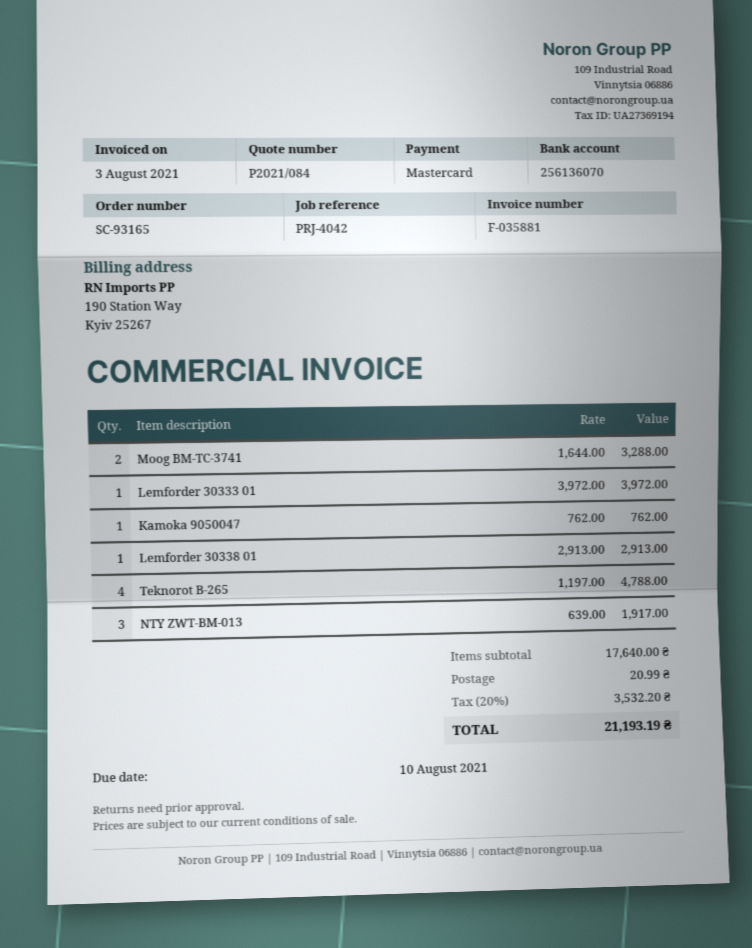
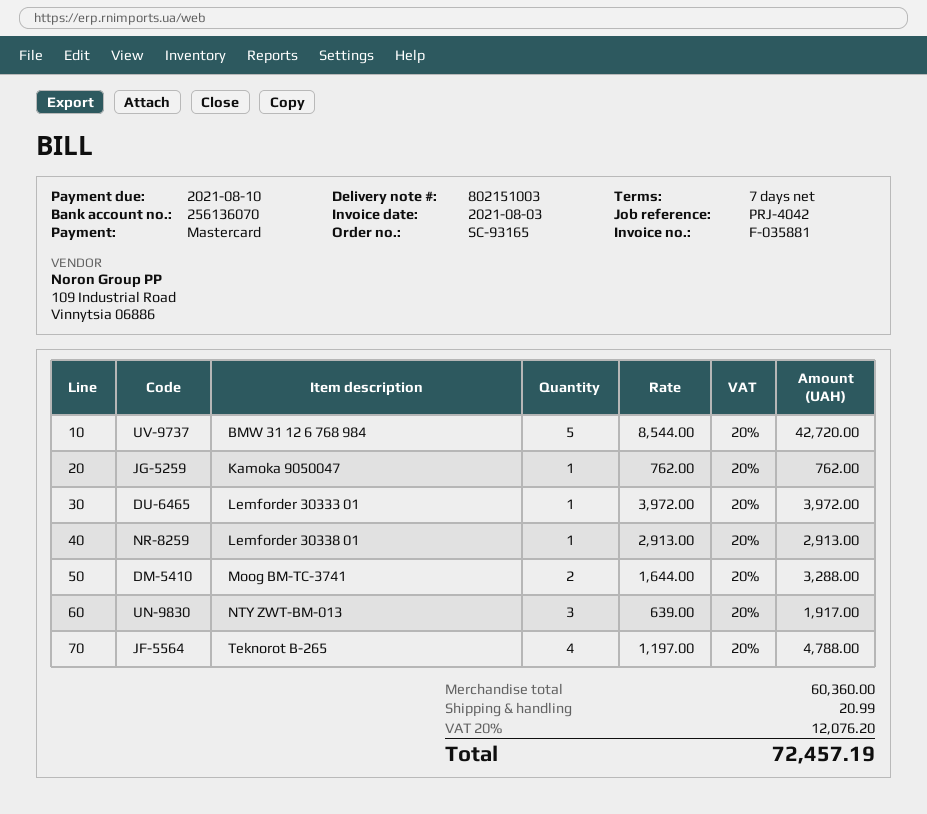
BMW 31 12 6 768 984: none -> 5 x 8544.00 = 42720.00
subtotal: 17640.00 -> 60360.00
tax: 20% = 3532.20 -> 20% = 12076.20
total: 21193.19 -> 72457.19

